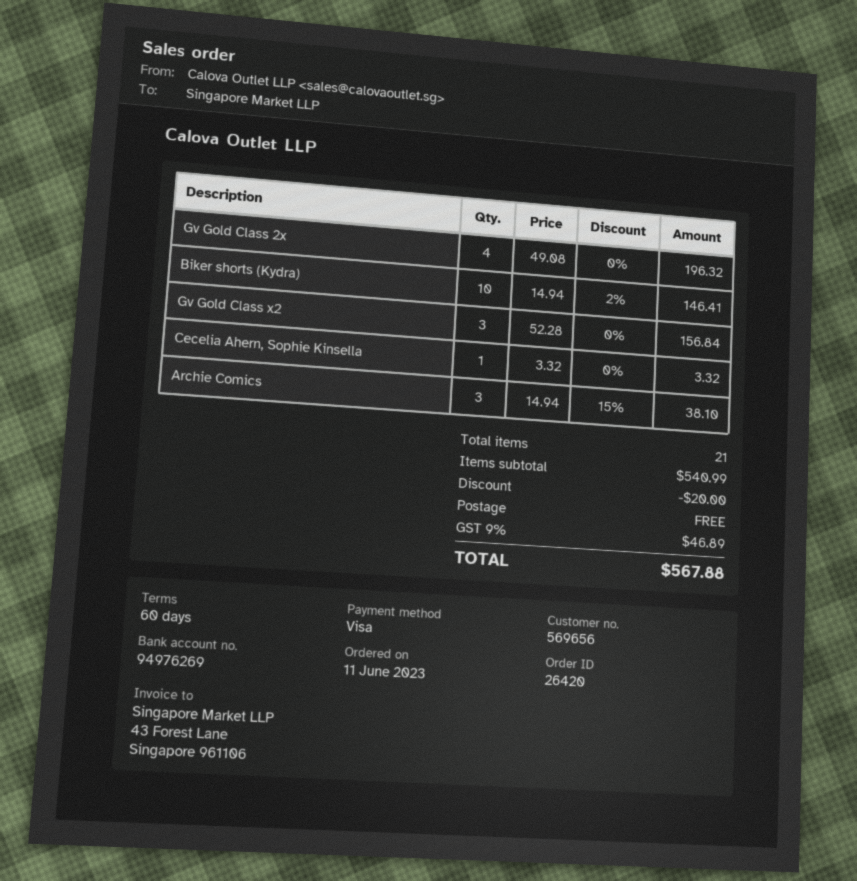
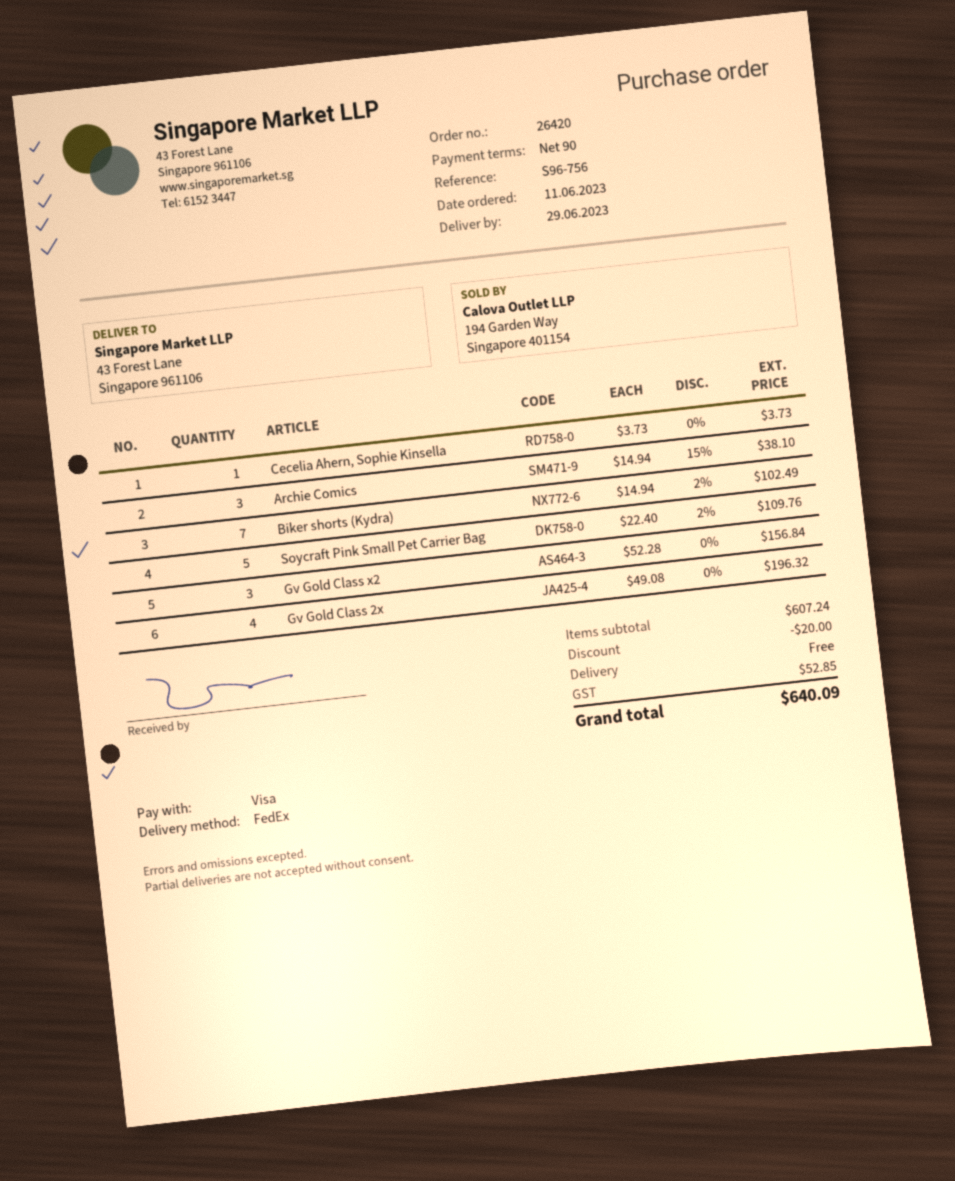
payment terms: 60 days -> 90 days
Biker shorts (Kydra): 10 x 14.94 - 2% = 146.41 -> 7 x 14.94 - 2% = 102.49
Cecelia Ahern, Sophie Kinsella: 1 x 3.32 = 3.32 -> 1 x 3.73 = 3.73
Soycraft Pink Small Pet Carrier Bag: none -> 5 x 22.40 - 2% = 109.76
subtotal: 540.99 -> 607.24
tax: 46.89 -> 52.85
total: 567.88 -> 640.09

